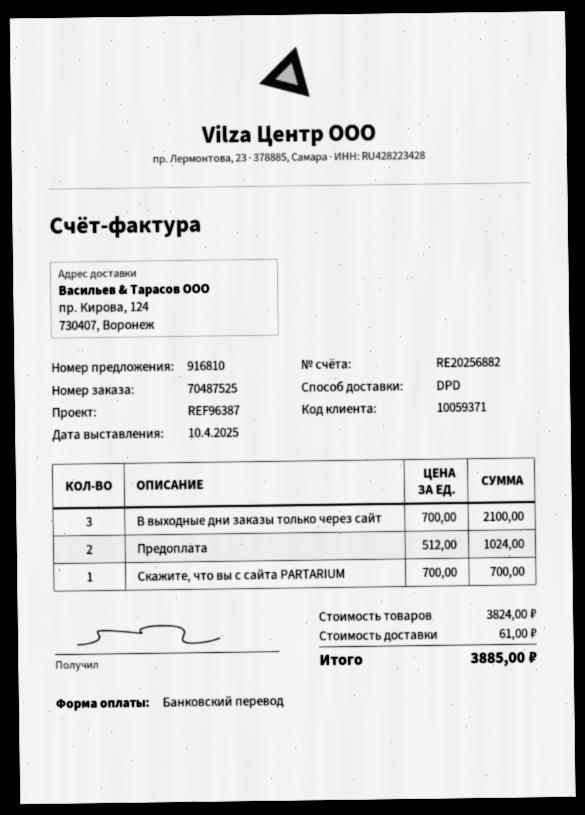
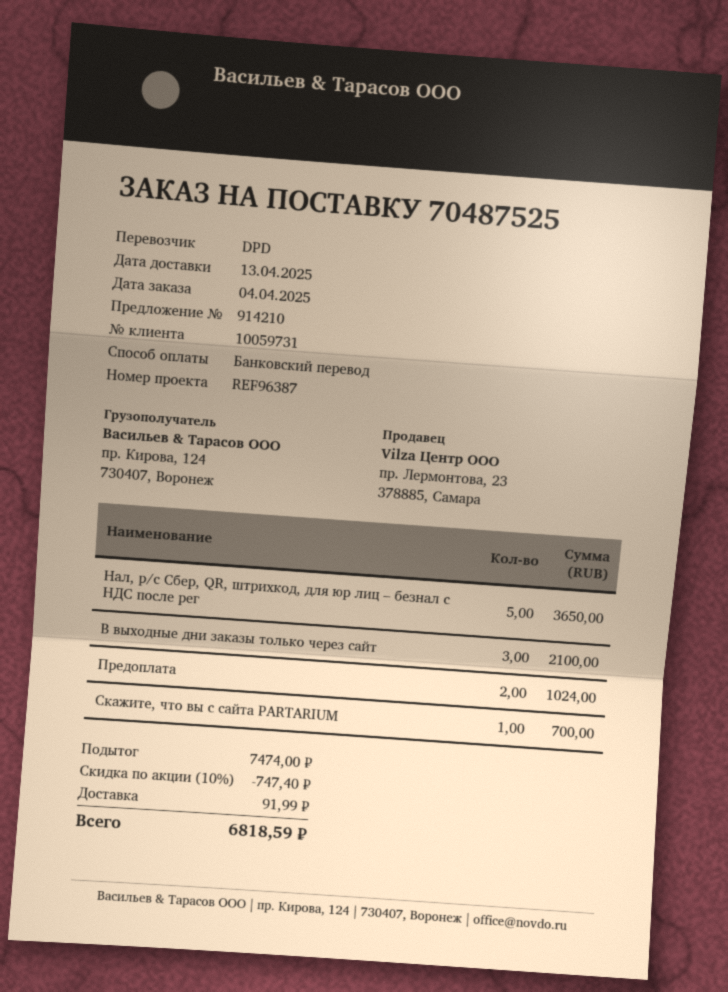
quote number: 916810 -> 914210
customer number: 10059371 -> 10059731
Нал, р/с Сбер, QR, штрихкод, для юр лиц – безнал с НДС после рег: none -> 5 for 3650.00
subtotal: 3824.00 -> 7474.00
discount: none -> 10% = 747.40
shipping: 61.00 -> 91.99
total: 3885.00 -> 6818.59

